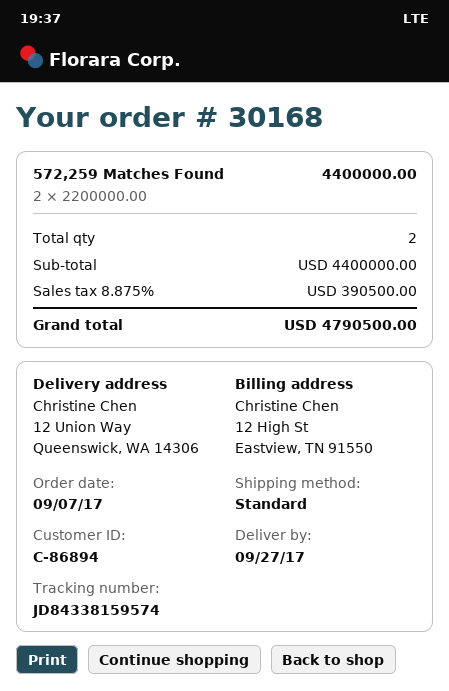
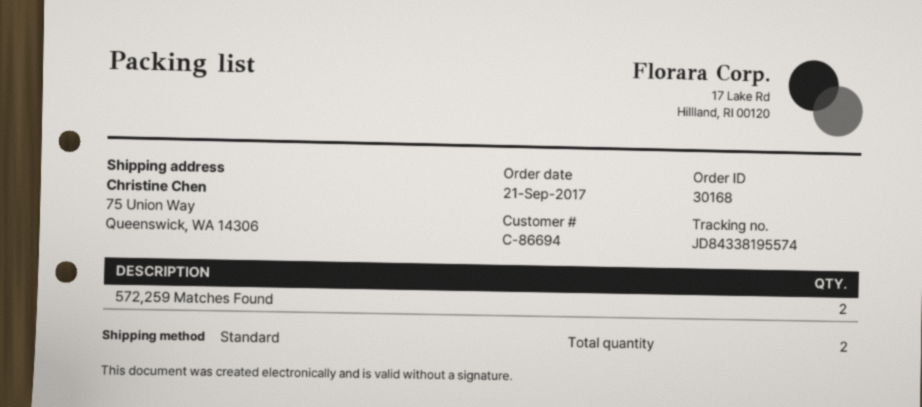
order date: 2017-09-07 -> 2017-09-21
customer number: C-86894 -> C-86694
tracking number: JD84338159574 -> JD84338195574
ship to: 12 Union Way, Queenswick, WA 14306 -> 75 Union Way, Queenswick, WA 14306

